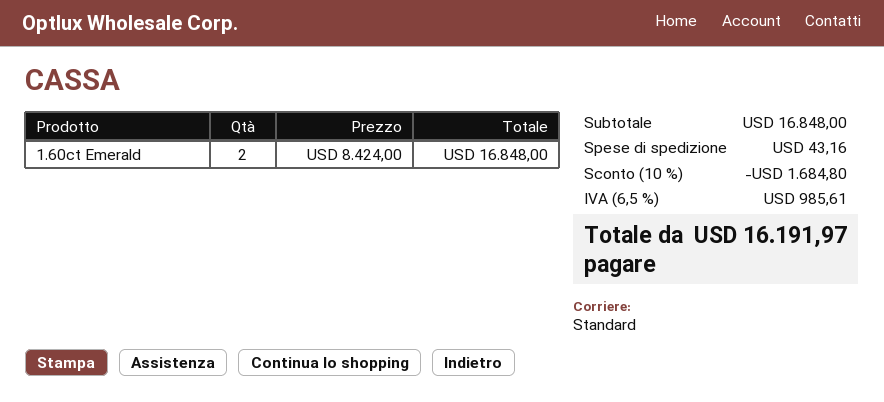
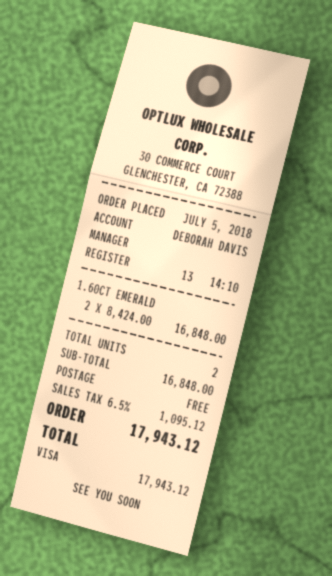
discount: 10% = 1684.80 -> none
shipping: 43.16 -> 0.00
tax: 6.5% = 985.61 -> 6.5% = 1095.12
total: 16191.97 -> 17943.12

